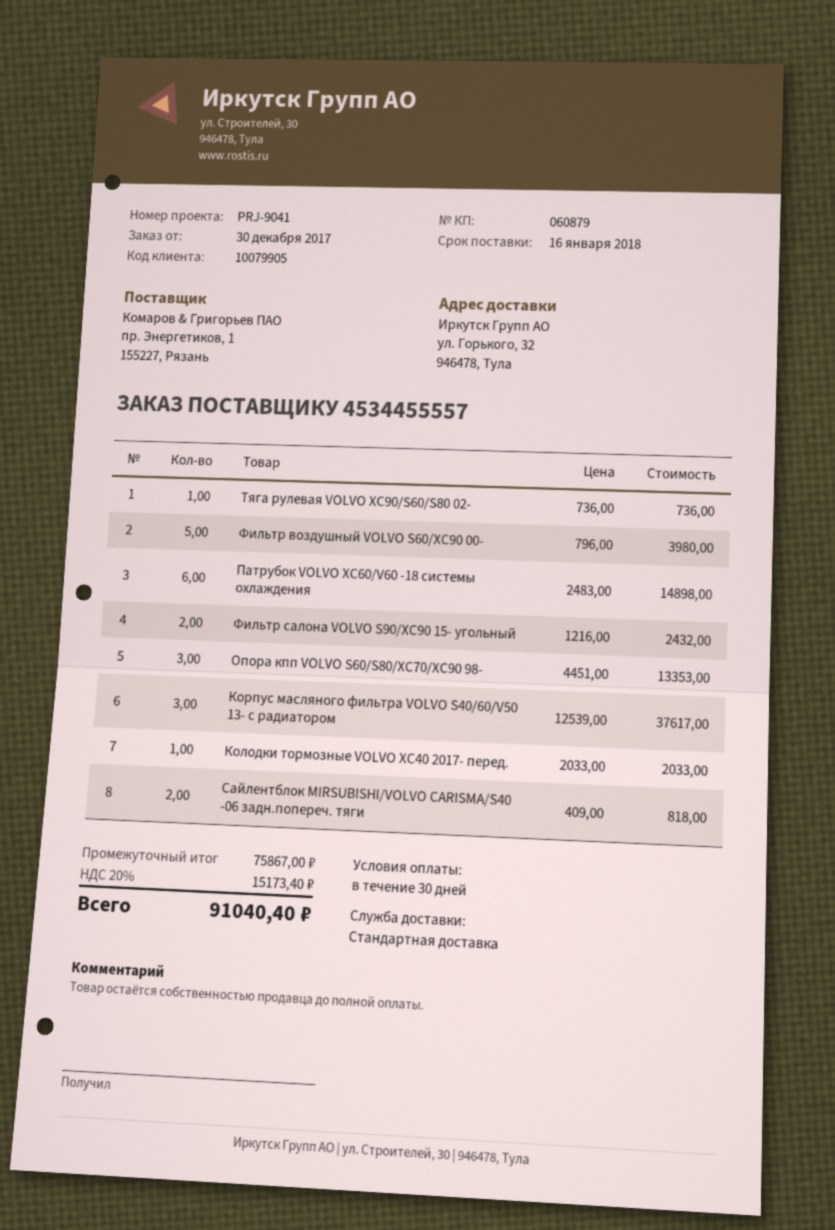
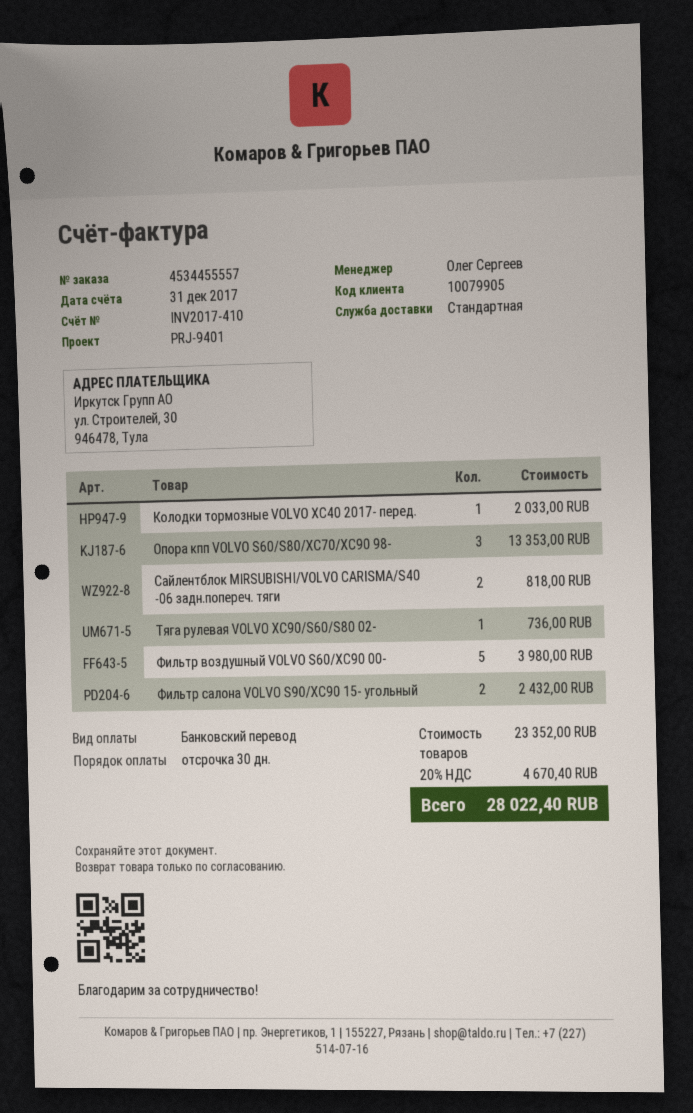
reference: PRJ-9041 -> PRJ-9401
Патрубок VOLVO XC60/V60 -18 системы охлаждения: 6 for 14898.00 -> none
Корпус масляного фильтра VOLVO S40/60/V50 13- с радиатором: 3 for 37617.00 -> none
subtotal: 75867.00 -> 23352.00
tax: 20% = 15173.40 -> 20% = 4670.40
total: 91040.40 -> 28022.40

